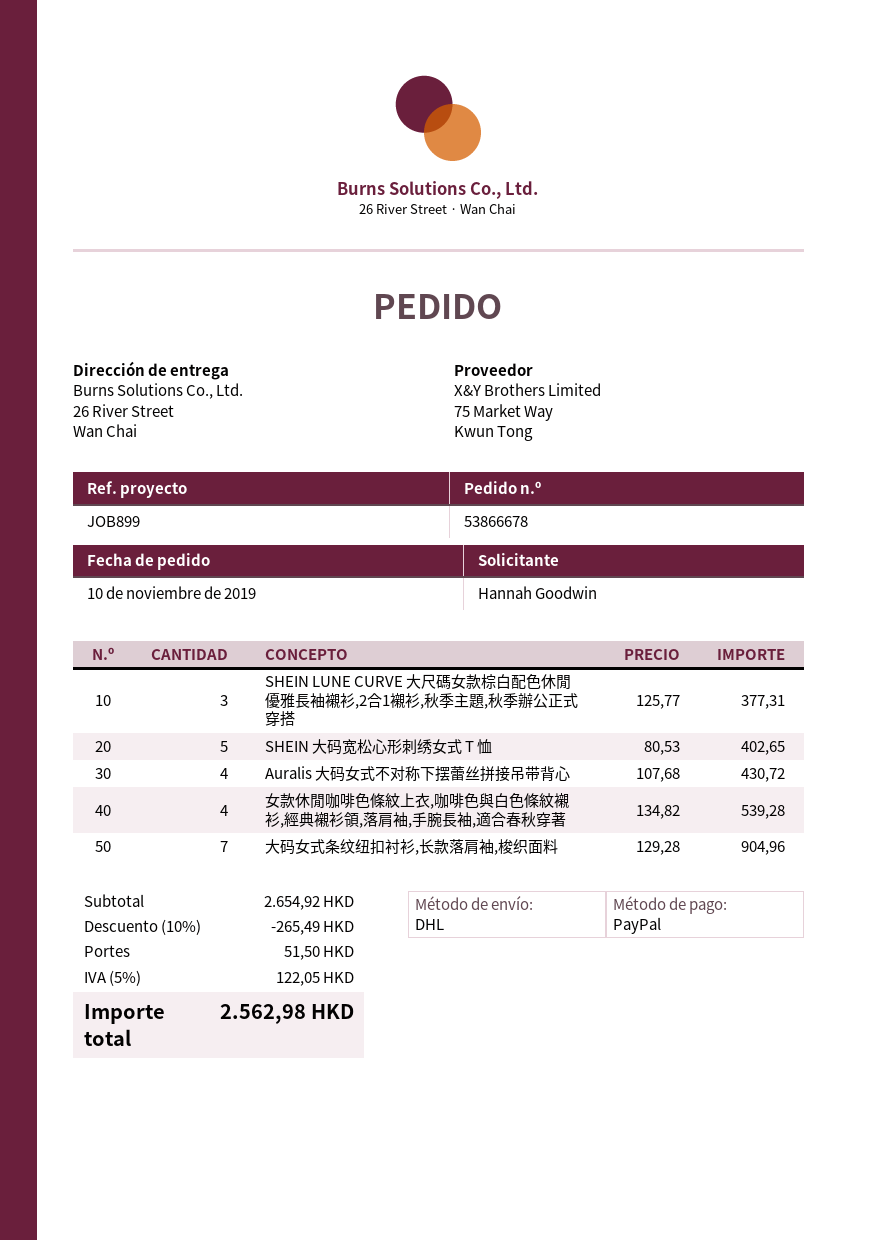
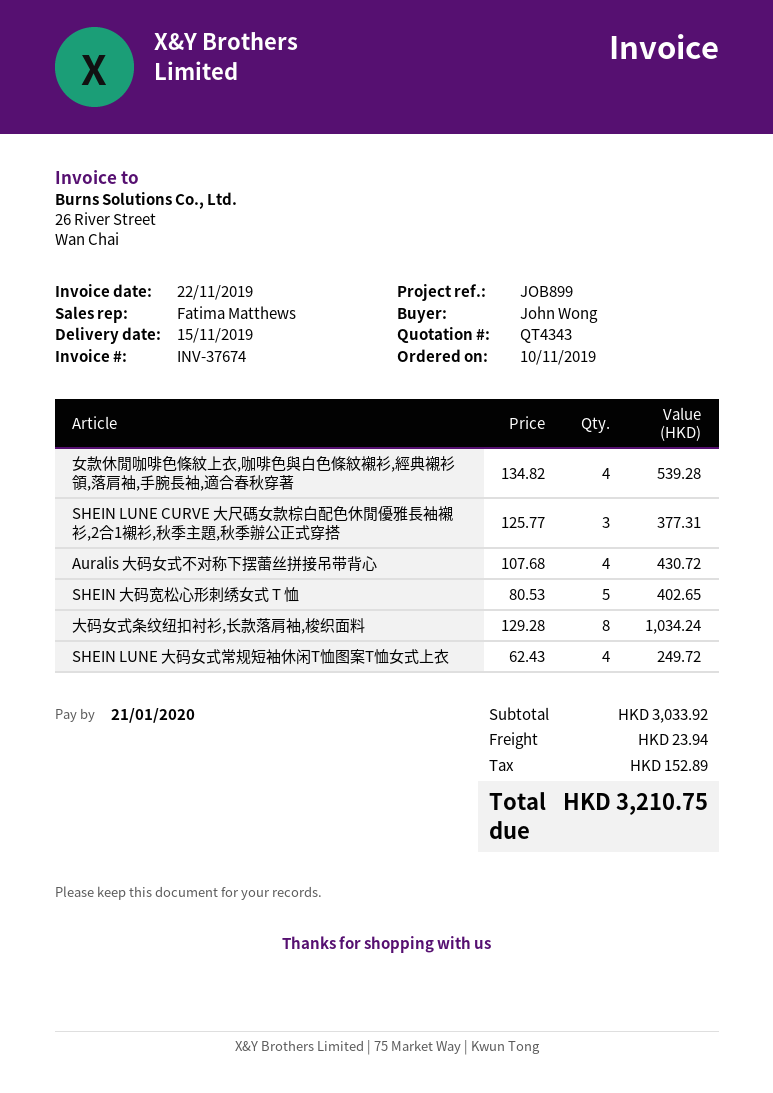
ordered by: Hannah Goodwin -> John Wong
大码女式条纹纽扣衬衫,长款落肩袖,梭织面料: 7 x 129.28 = 904.96 -> 8 x 129.28 = 1034.24
SHEIN LUNE 大码女式常规短袖休闲T恤图案T恤女式上衣: none -> 4 x 62.43 = 249.72
subtotal: 2654.92 -> 3033.92
discount: 10% = 265.49 -> none
shipping: 51.50 -> 23.94
tax: 122.05 -> 152.89
total: 2562.98 -> 3210.75

